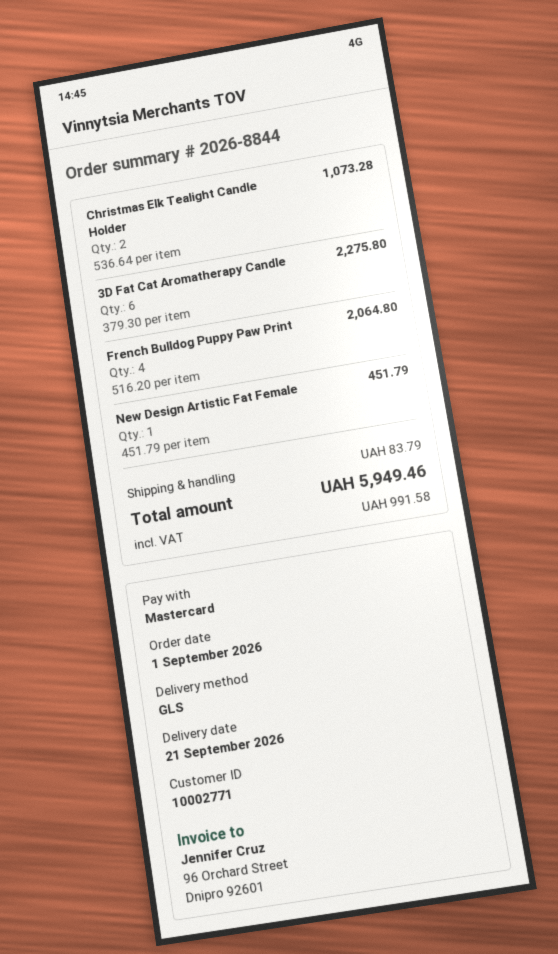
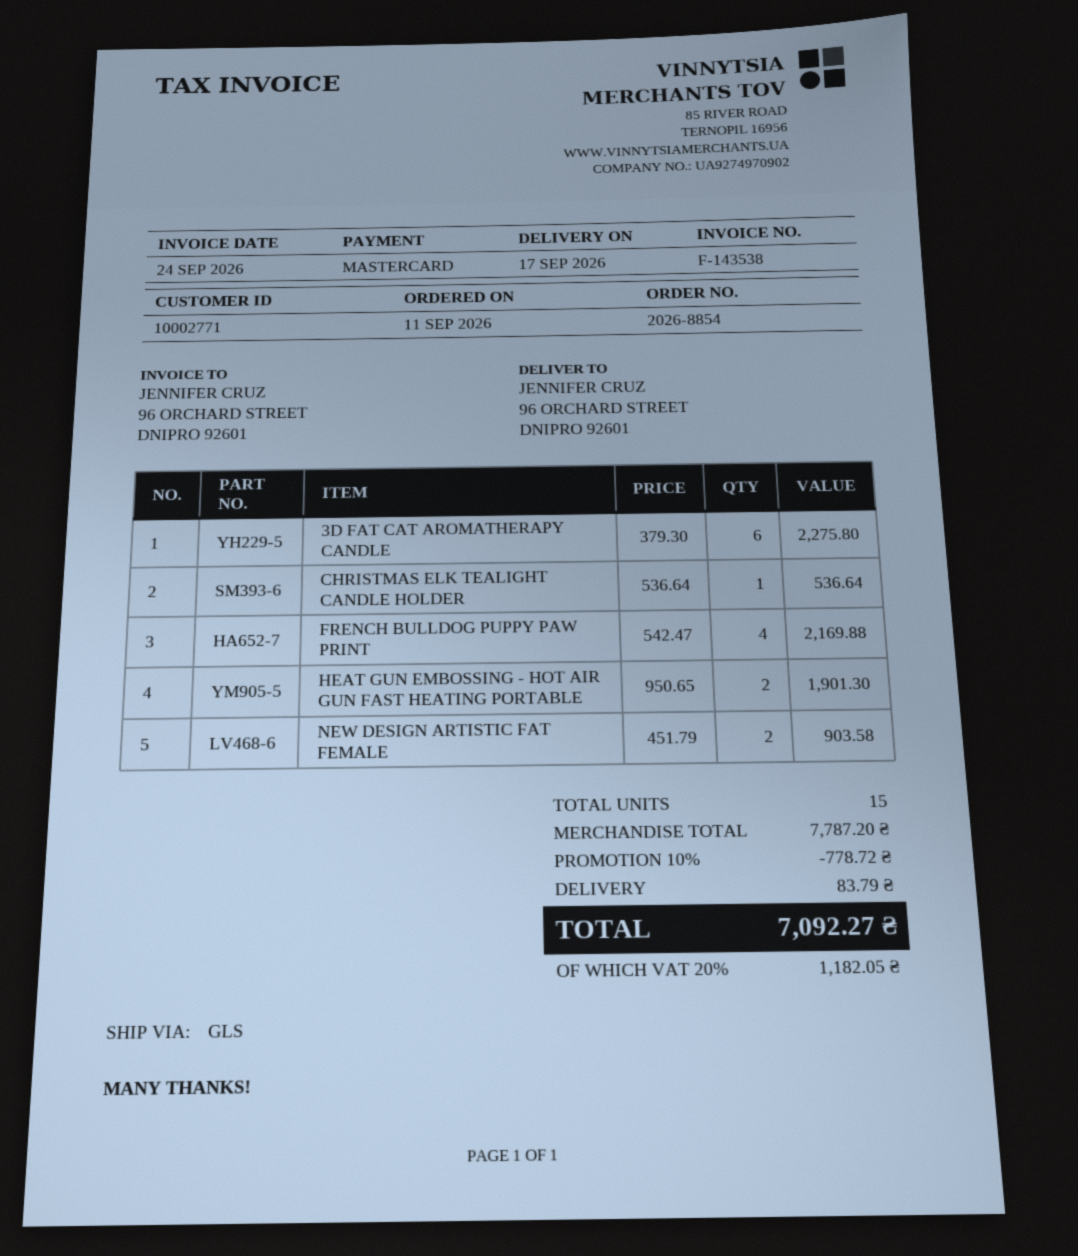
order number: 2026-8844 -> 2026-8854
order date: 2026-09-01 -> 2026-09-11
delivery date: 2026-09-21 -> 2026-09-17
Christmas Elk Tealight Candle Holder: 2 x 536.64 = 1073.28 -> 1 x 536.64 = 536.64
French Bulldog Puppy Paw Print: 4 x 516.20 = 2064.80 -> 4 x 542.47 = 2169.88
New Design Artistic Fat Female: 1 x 451.79 = 451.79 -> 2 x 451.79 = 903.58
HEAT GUN EMBOSSING - HOT AIR GUN FAST HEATING PORTABLE: none -> 2 x 950.65 = 1901.30
discount: none -> 10% = 778.72
tax: 991.58 -> 1182.05
total: 5949.46 -> 7092.27

